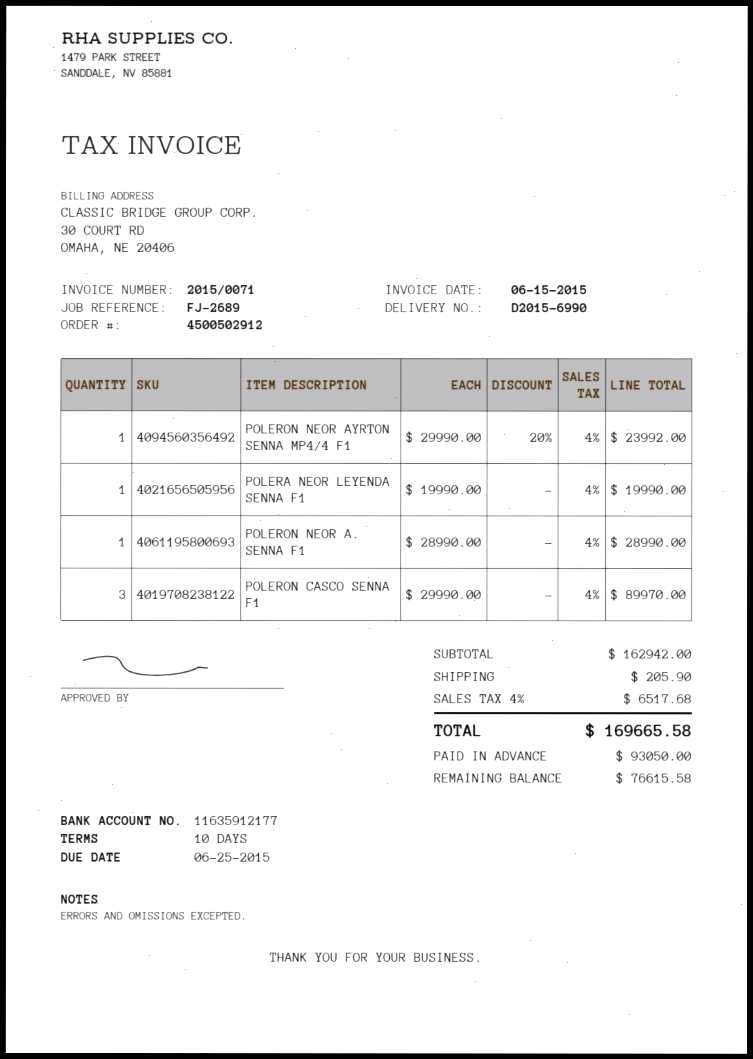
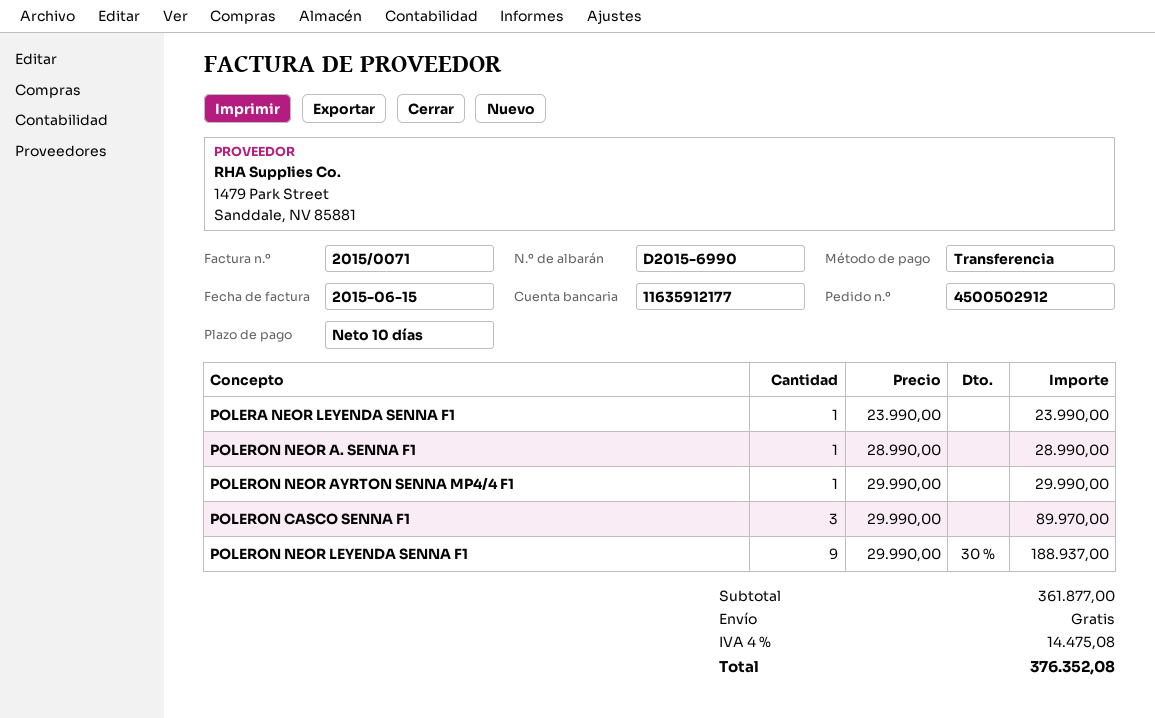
POLERON NEOR AYRTON SENNA MP4/4 F1: 1 x 29990.00 - 20% = 23992.00 -> 1 x 29990.00 = 29990.00
POLERA NEOR LEYENDA SENNA F1: 1 x 19990.00 = 19990.00 -> 1 x 23990.00 = 23990.00
POLERON NEOR LEYENDA SENNA F1: none -> 9 x 29990.00 - 30% = 188937.00
subtotal: 162942.00 -> 361877.00
shipping: 205.90 -> 0.00
tax: 4% = 6517.68 -> 4% = 14475.08
total: 169665.58 -> 376352.08

